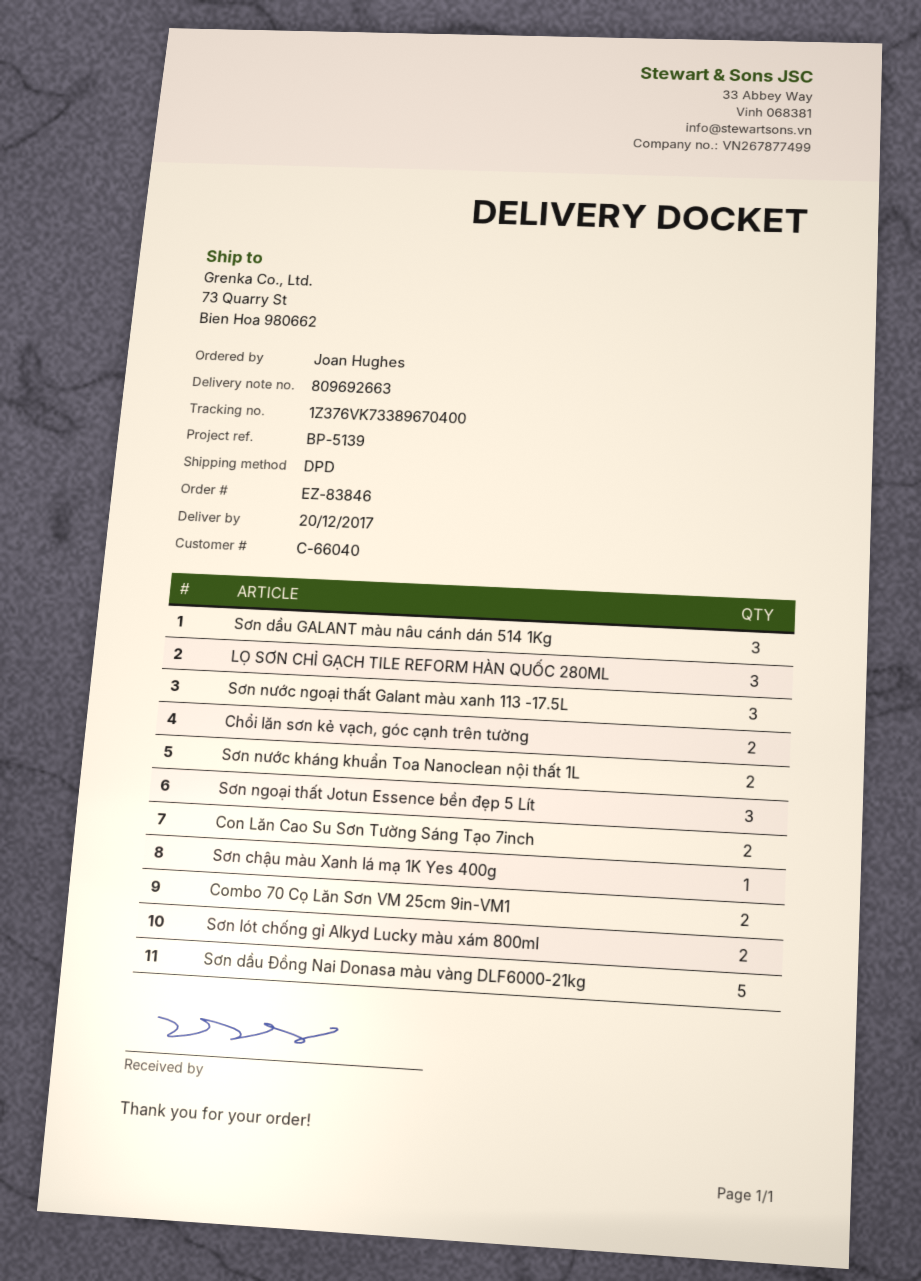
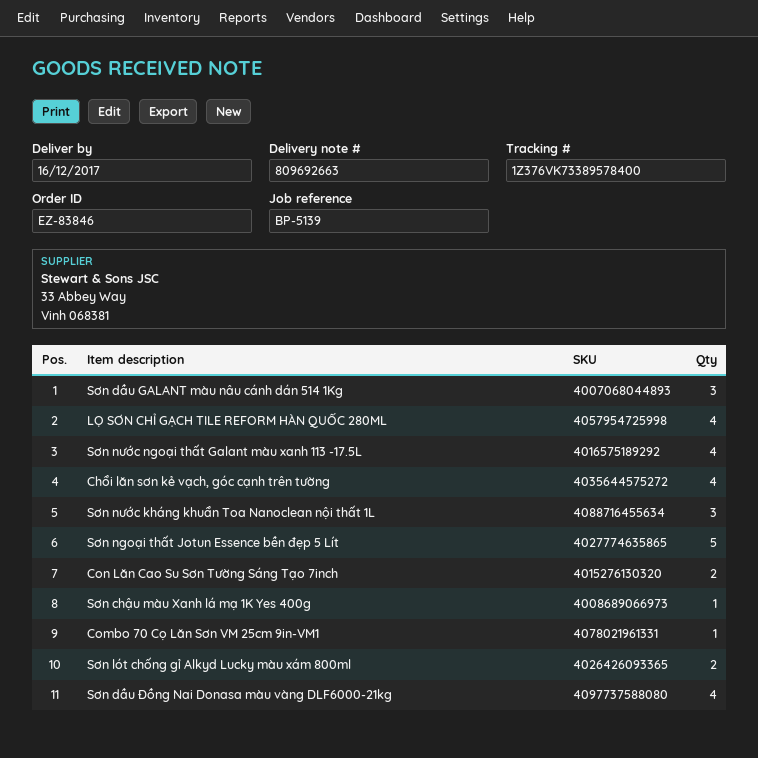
delivery date: 2017-12-20 -> 2017-12-16
tracking number: 1Z376VK73389670400 -> 1Z376VK73389578400
LỌ SƠN CHỈ GẠCH TILE REFORM HÀN QUỐC 280ML: 3 -> 4
Sơn nước ngoại thất Galant màu xanh 113 -17.5L: 3 -> 4
Chổi lăn sơn kẻ vạch, góc cạnh trên tường: 2 -> 4
Sơn nước kháng khuẩn Toa Nanoclean nội thất 1L: 2 -> 3
Sơn ngoại thất Jotun Essence bền đẹp 5 Lít: 3 -> 5
Combo 70 Cọ Lăn Sơn VM 25cm 9in-VM1: 2 -> 1
Sơn dầu Đồng Nai Donasa màu vàng DLF6000-21kg: 5 -> 4

